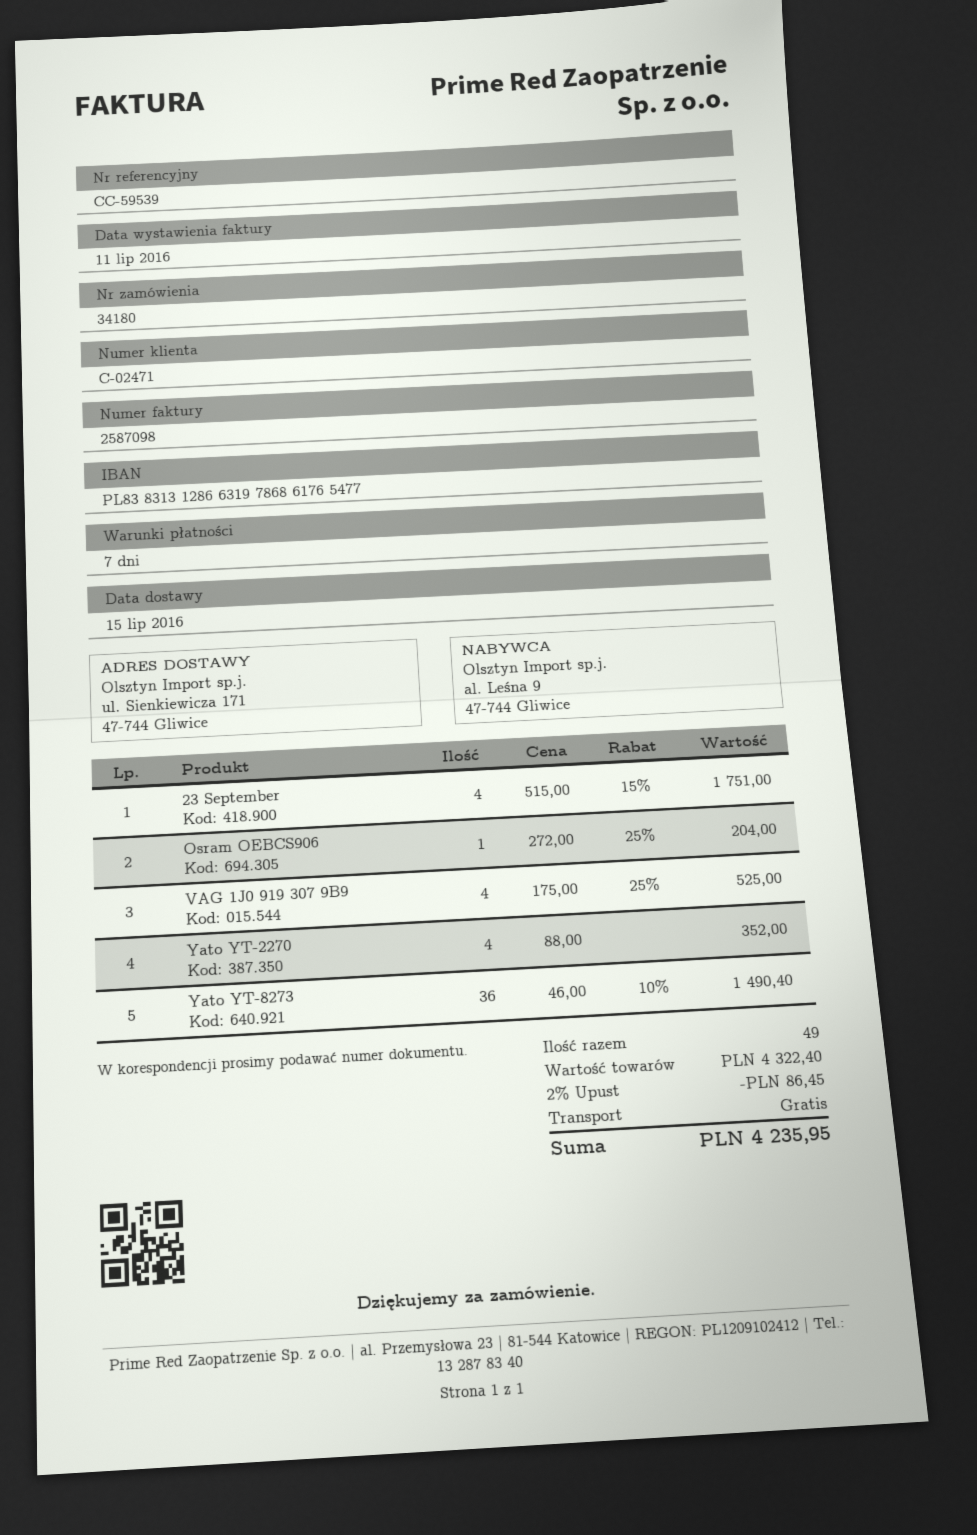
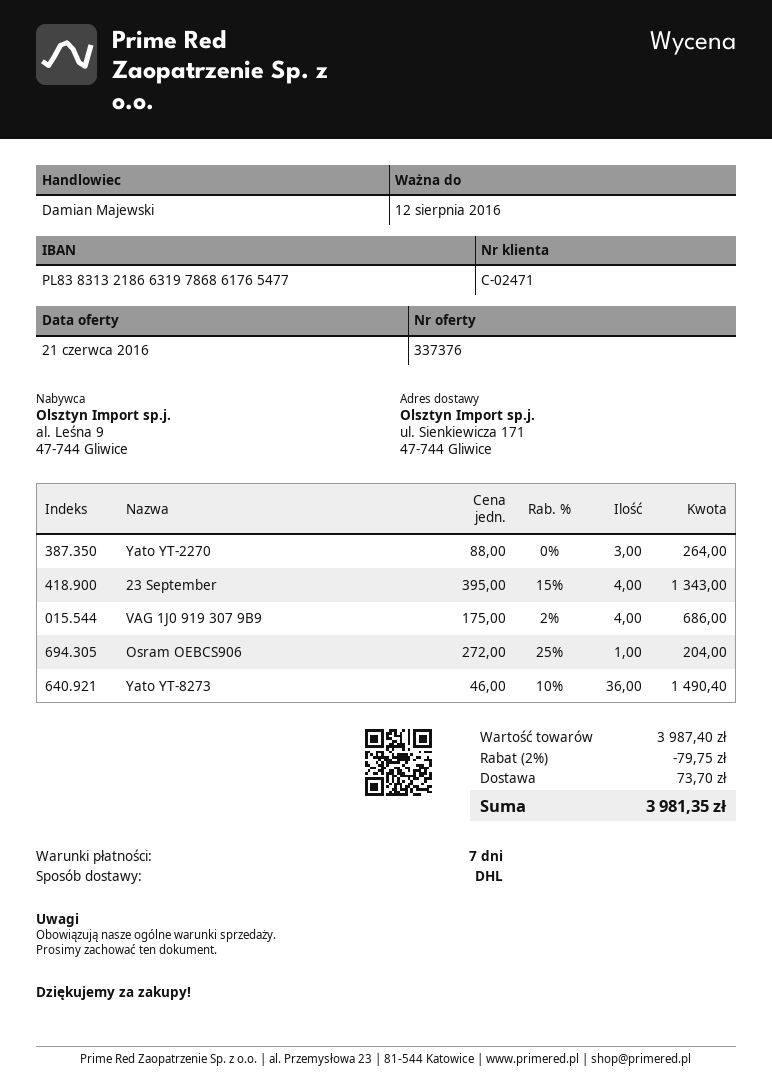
bank account: PL83831312866319786861765477 -> PL83831321866319786861765477
23 September: 4 x 515.00 - 15% = 1751.00 -> 4 x 395.00 - 15% = 1343.00
VAG 1J0 919 307 9B9: 4 x 175.00 - 25% = 525.00 -> 4 x 175.00 - 2% = 686.00
Yato YT-2270: 4 x 88.00 = 352.00 -> 3 x 88.00 = 264.00
subtotal: 4322.40 -> 3987.40
discount: 2% = 86.45 -> 2% = 79.75
shipping: 0.00 -> 73.70
total: 4235.95 -> 3981.35

